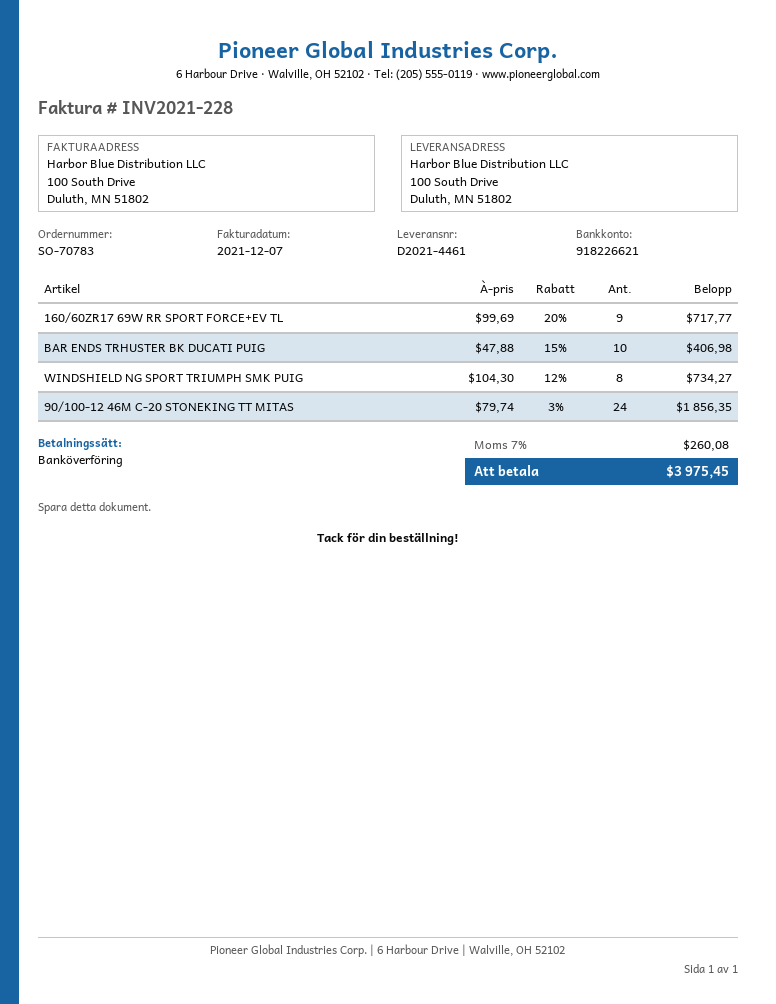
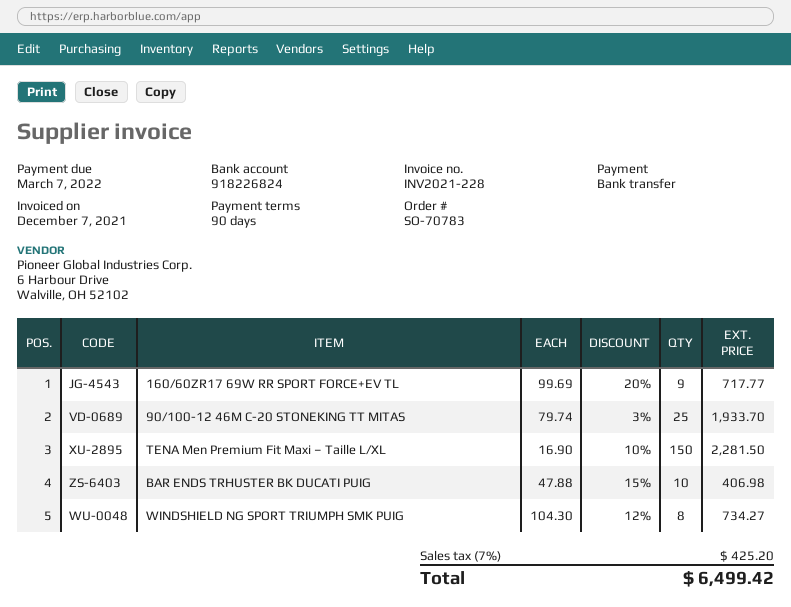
bank account: 918226621 -> 918226824
90/100-12 46M C-20 STONEKING TT MITAS: 24 x 79.74 - 3% = 1856.35 -> 25 x 79.74 - 3% = 1933.70
TENA Men Premium Fit Maxi – Taille L/XL: none -> 150 x 16.90 - 10% = 2281.50
tax: 7% = 260.08 -> 7% = 425.20
total: 3975.45 -> 6499.42

